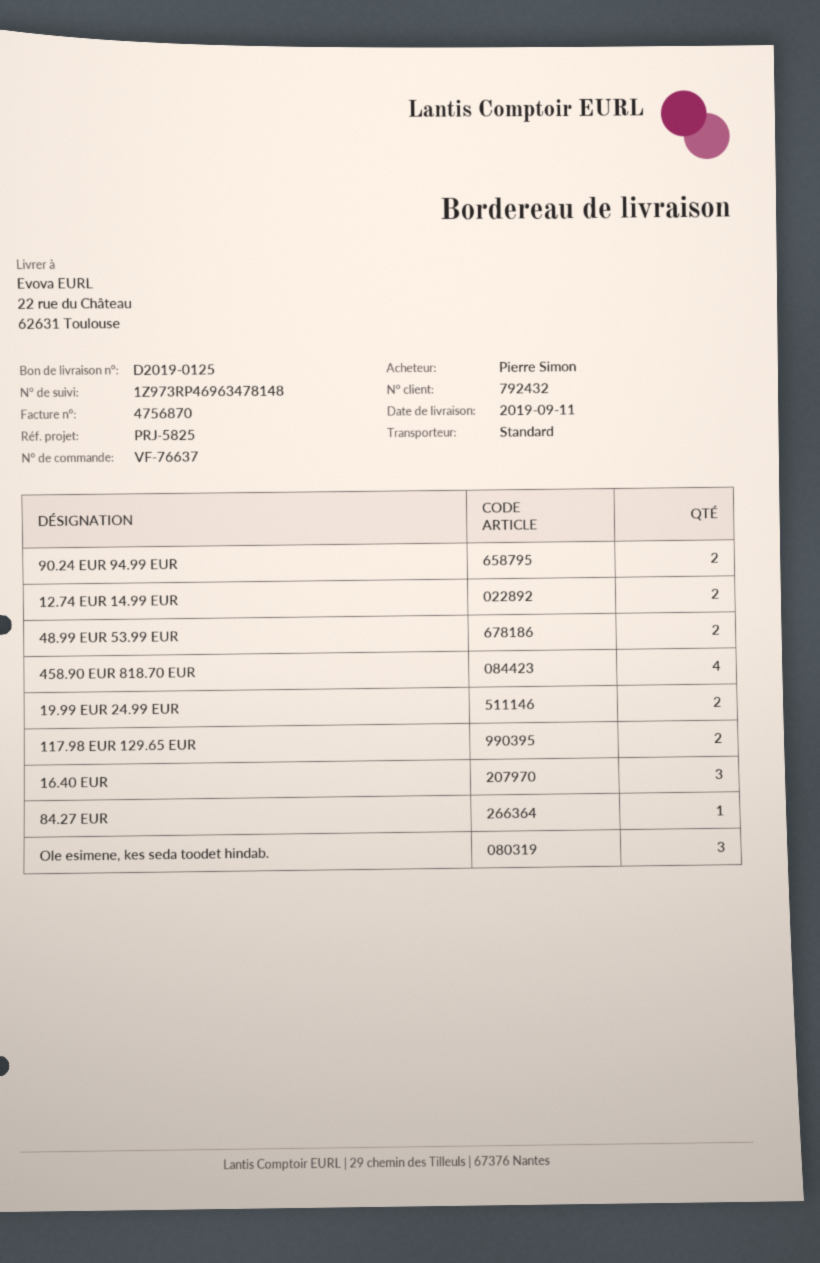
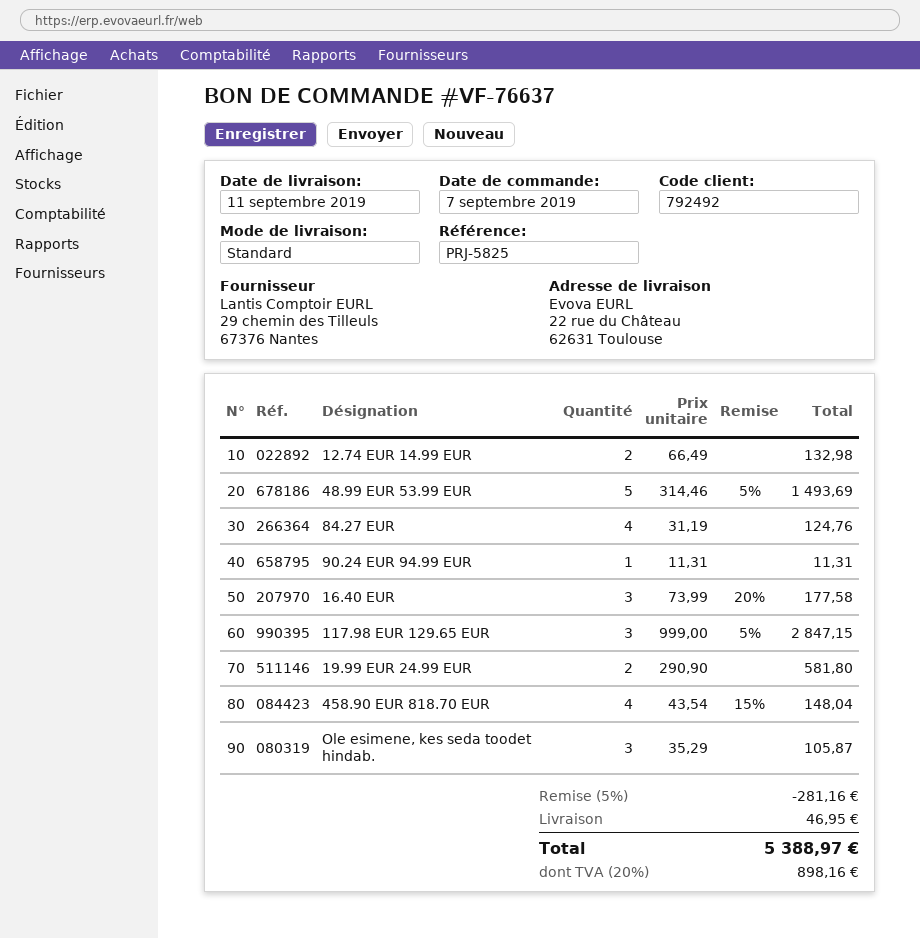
customer number: 792432 -> 792492
90.24 EUR 94.99 EUR: 2 -> 1
48.99 EUR 53.99 EUR: 2 -> 5
117.98 EUR 129.65 EUR: 2 -> 3
84.27 EUR: 1 -> 4

